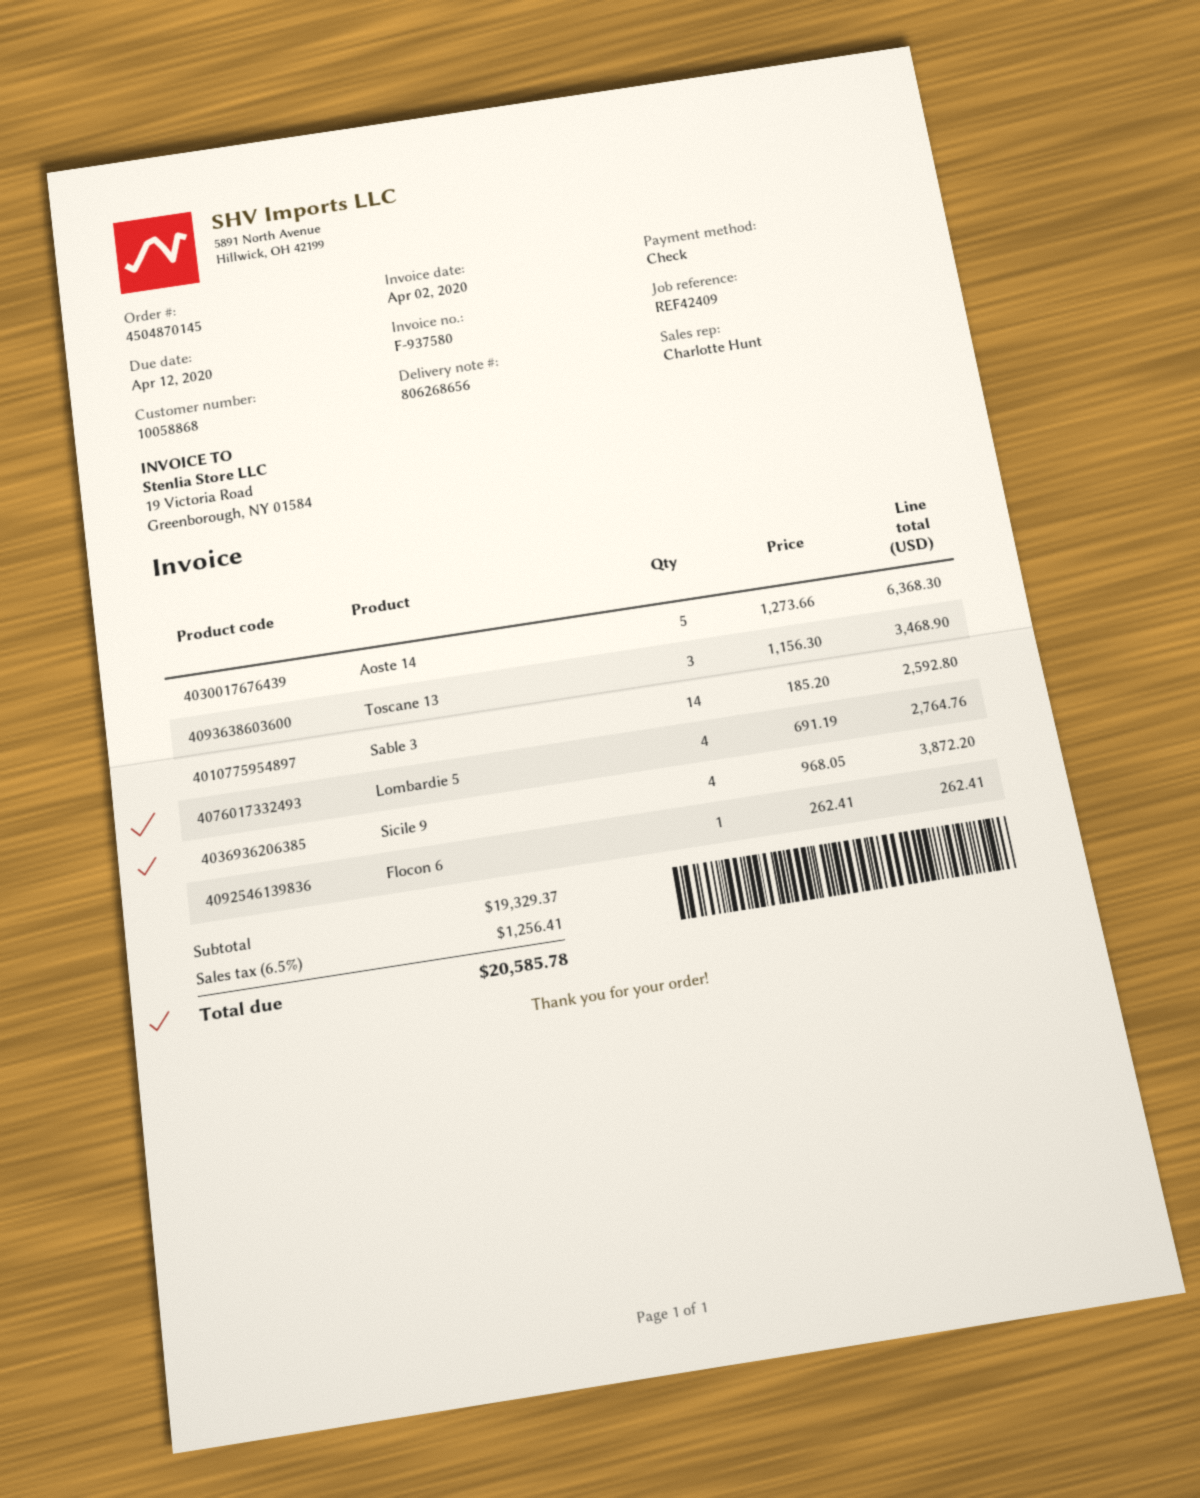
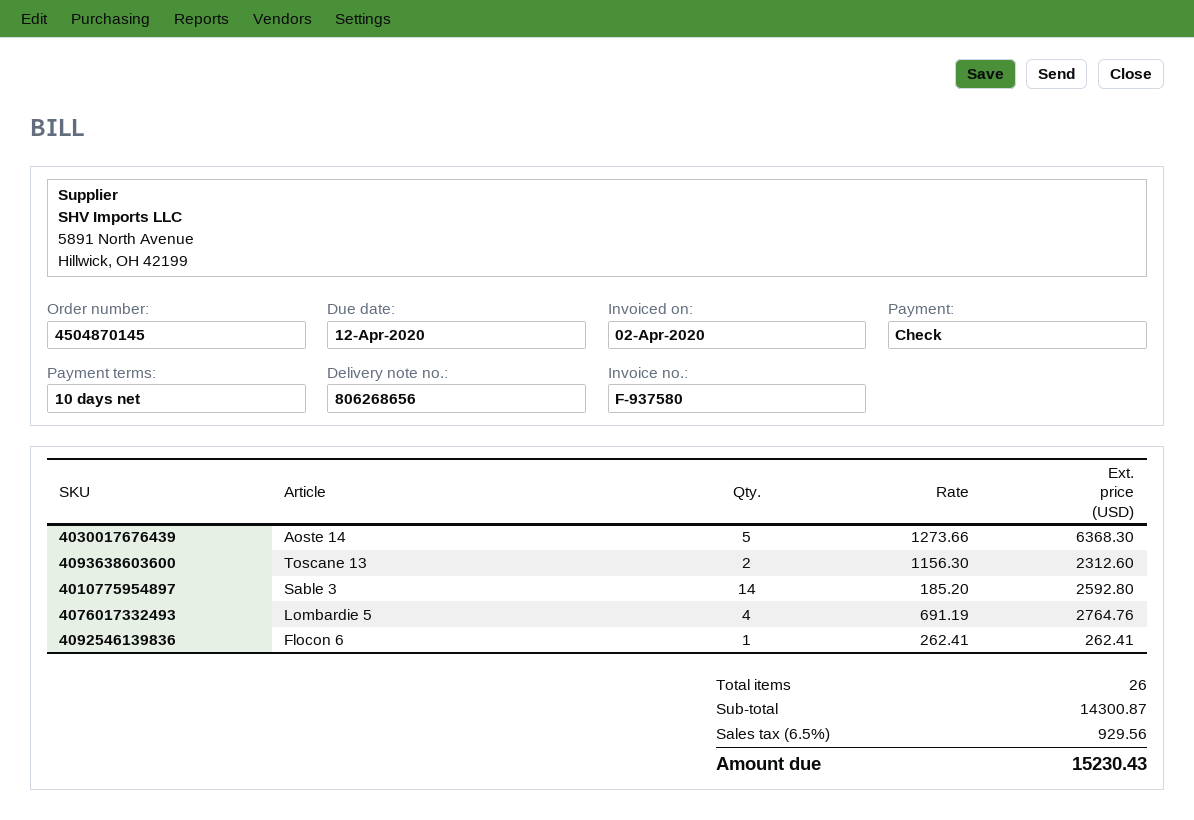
Toscane 13: 3 x 1156.30 = 3468.90 -> 2 x 1156.30 = 2312.60
Sicile 9: 4 x 968.05 = 3872.20 -> none
subtotal: 19329.37 -> 14300.87
tax: 6.5% = 1256.41 -> 6.5% = 929.56
total: 20585.78 -> 15230.43

